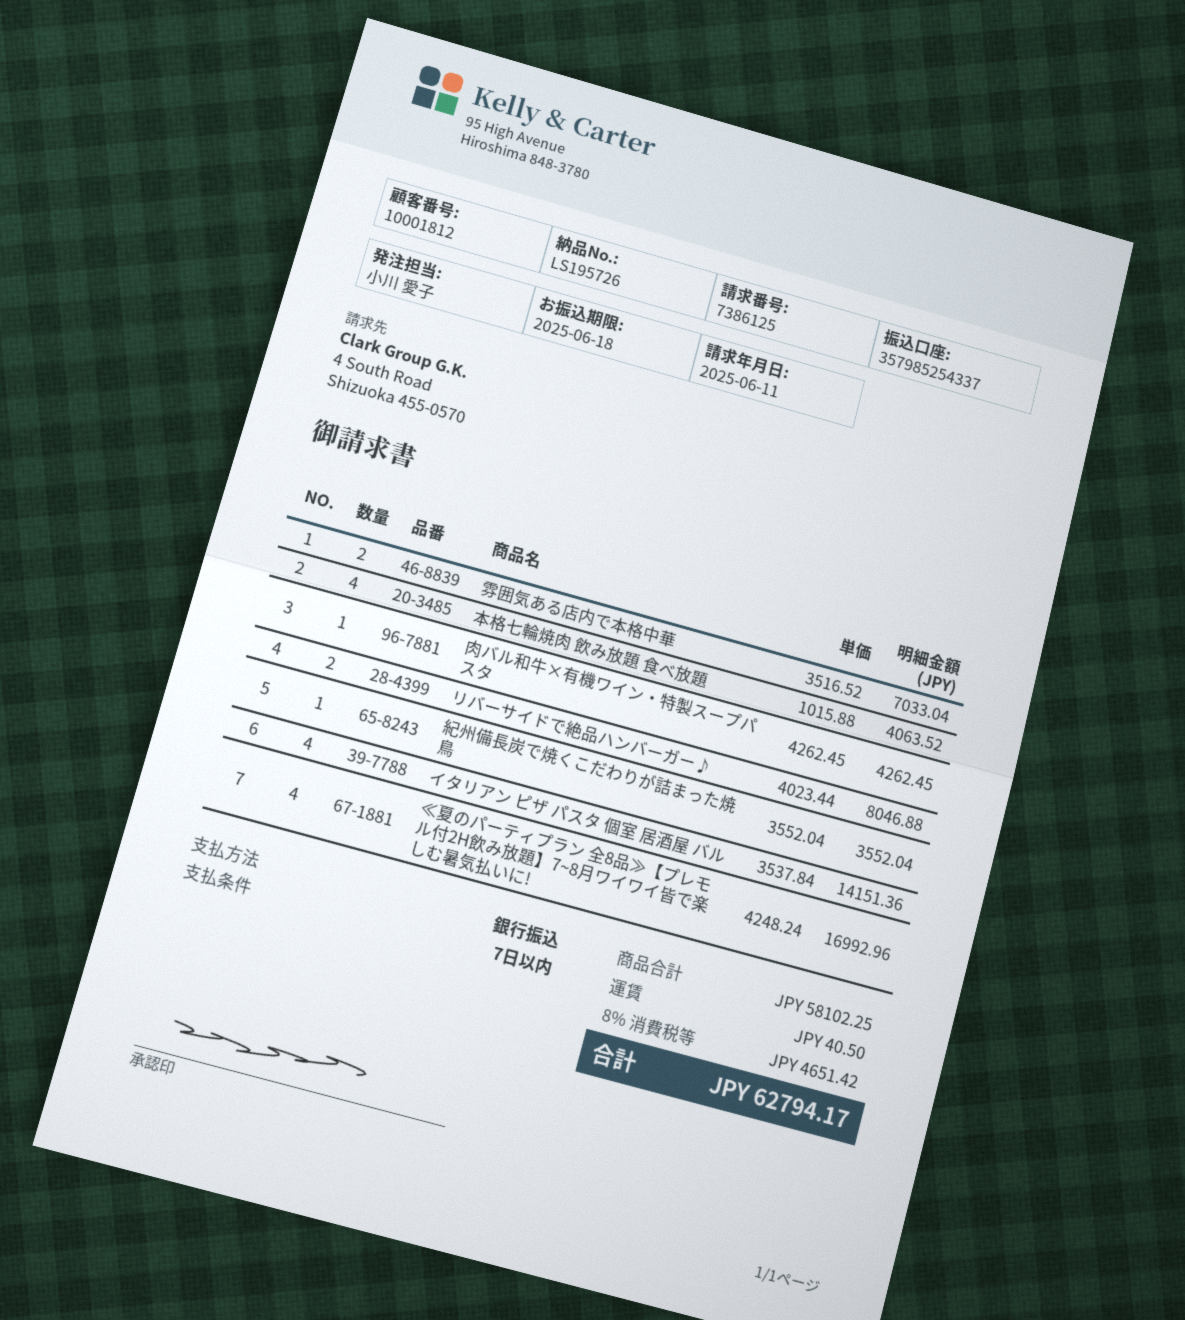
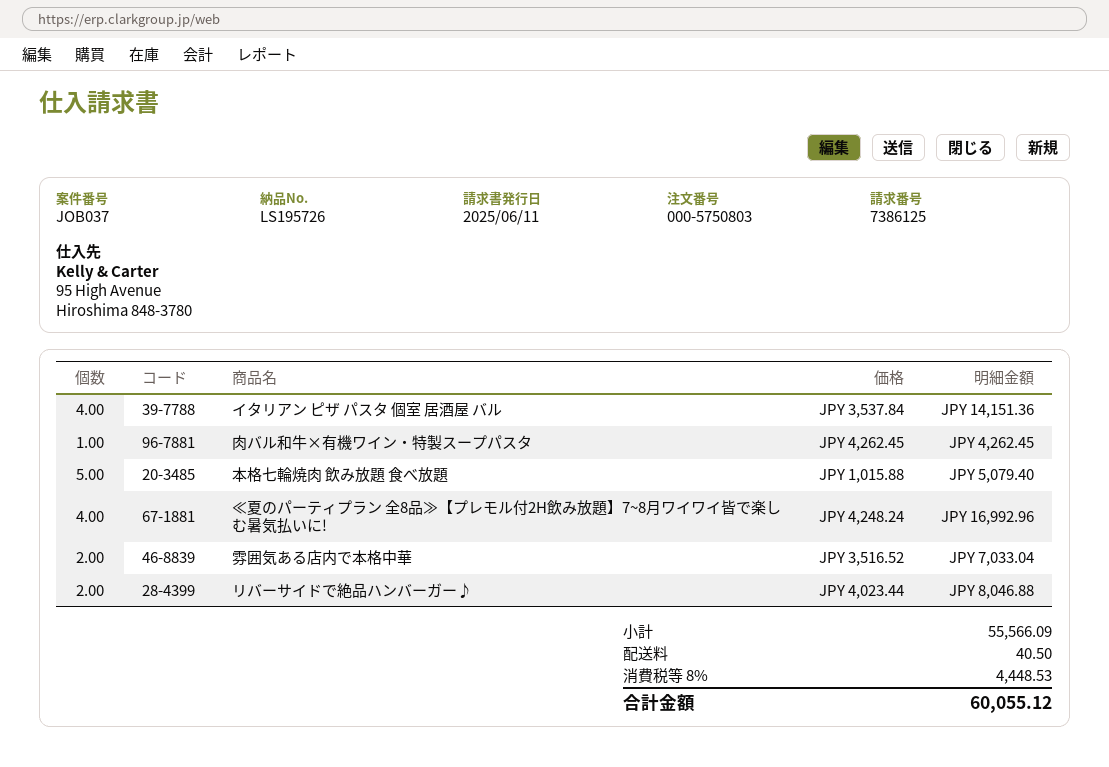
本格七輪焼肉 飲み放題 食べ放題: 4 x 1015.88 = 4063.52 -> 5 x 1015.88 = 5079.40
紀州備長炭で焼くこだわりが詰まった焼鳥: 1 x 3552.04 = 3552.04 -> none
subtotal: 58102.25 -> 55566.09
tax: 8% = 4651.42 -> 8% = 4448.53
total: 62794.17 -> 60055.12

